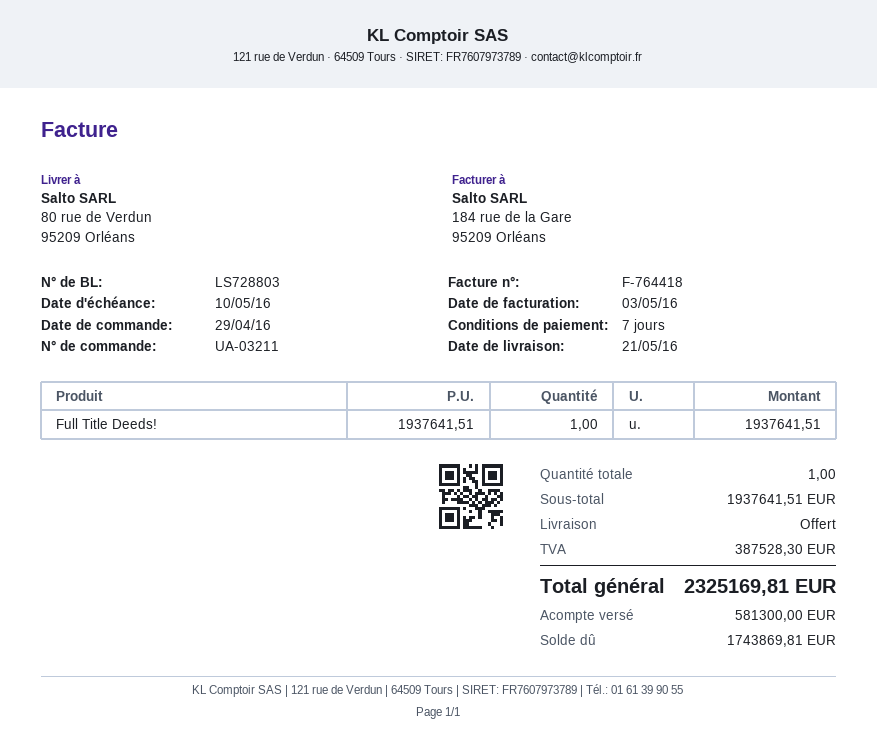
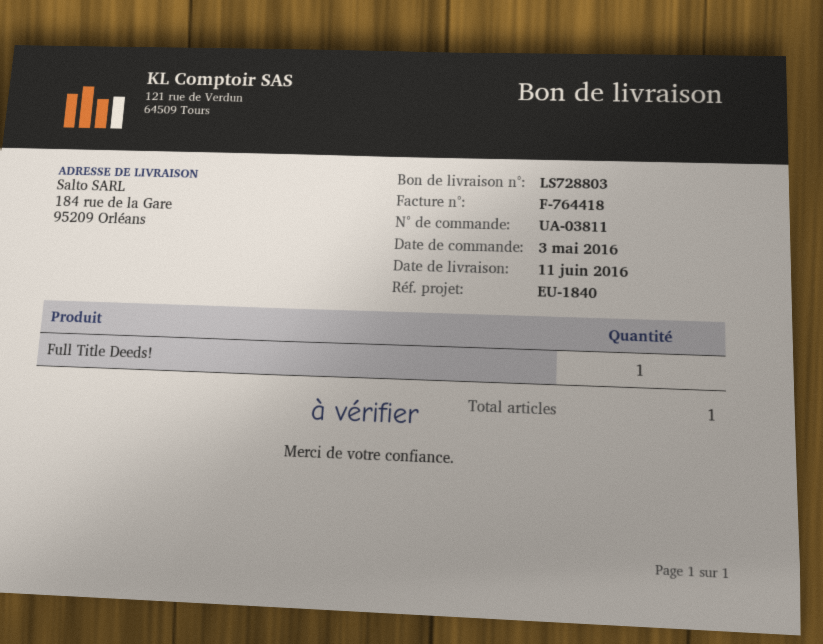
order number: UA-03211 -> UA-03811
order date: 2016-04-29 -> 2016-05-03
delivery date: 2016-05-21 -> 2016-06-11
ship to: 80 rue de Verdun, 95209 Orléans -> 184 rue de la Gare, 95209 Orléans

